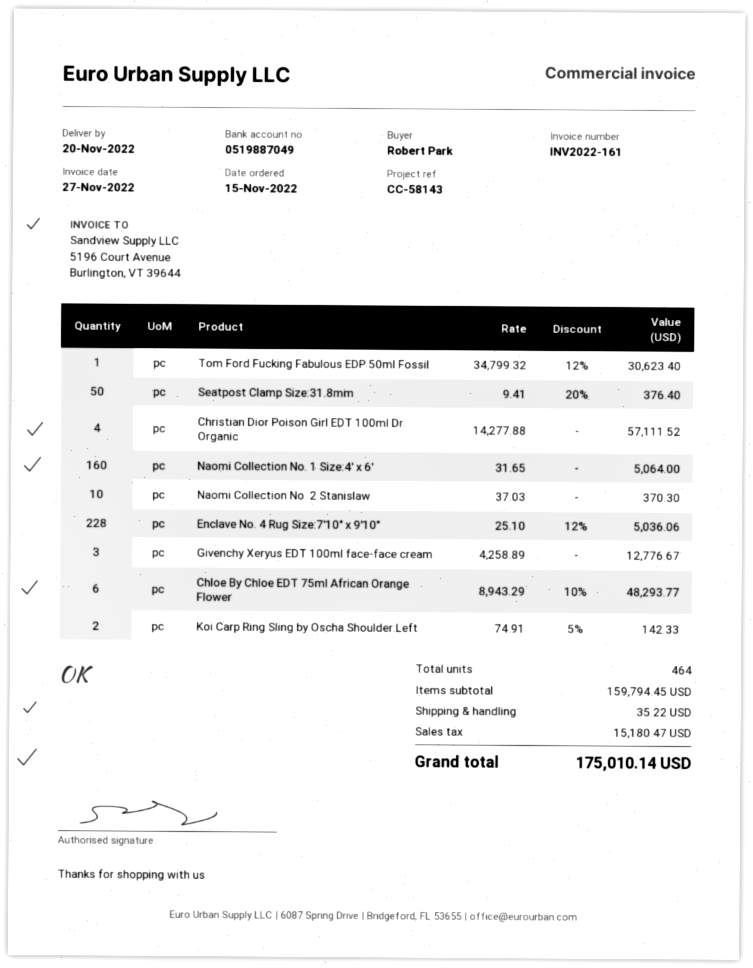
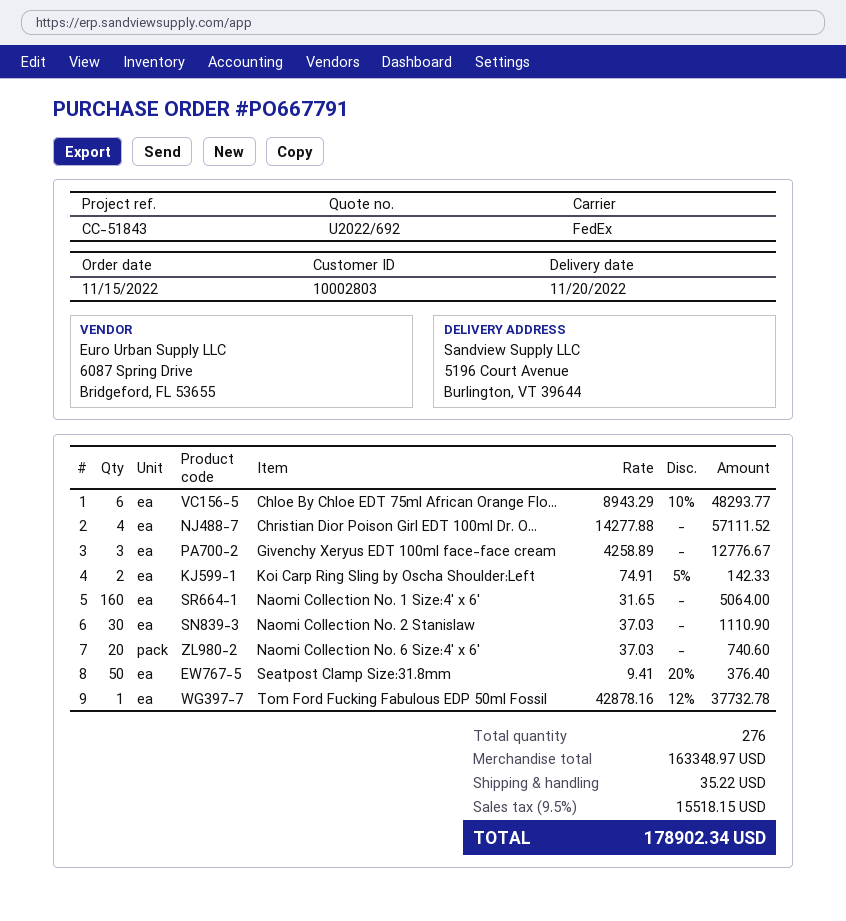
reference: CC-58143 -> CC-51843
Tom Ford Fucking Fabulous EDP 50ml Fossil: 1 x 34799.32 - 12% = 30623.40 -> 1 x 42878.16 - 12% = 37732.78
Naomi Collection No. 2 Stanislaw: 10 x 37.03 = 370.30 -> 30 x 37.03 = 1110.90
Enclave No. 4 Rug Size:7'10" x 9'10": 228 x 25.10 - 12% = 5036.06 -> none
Naomi Collection No. 6 Size:4' x 6': none -> 20 x 37.03 = 740.60
total quantity: 464 -> 276
subtotal: 159794.45 -> 163348.97
tax: 15180.47 -> 15518.15
total: 175010.14 -> 178902.34

